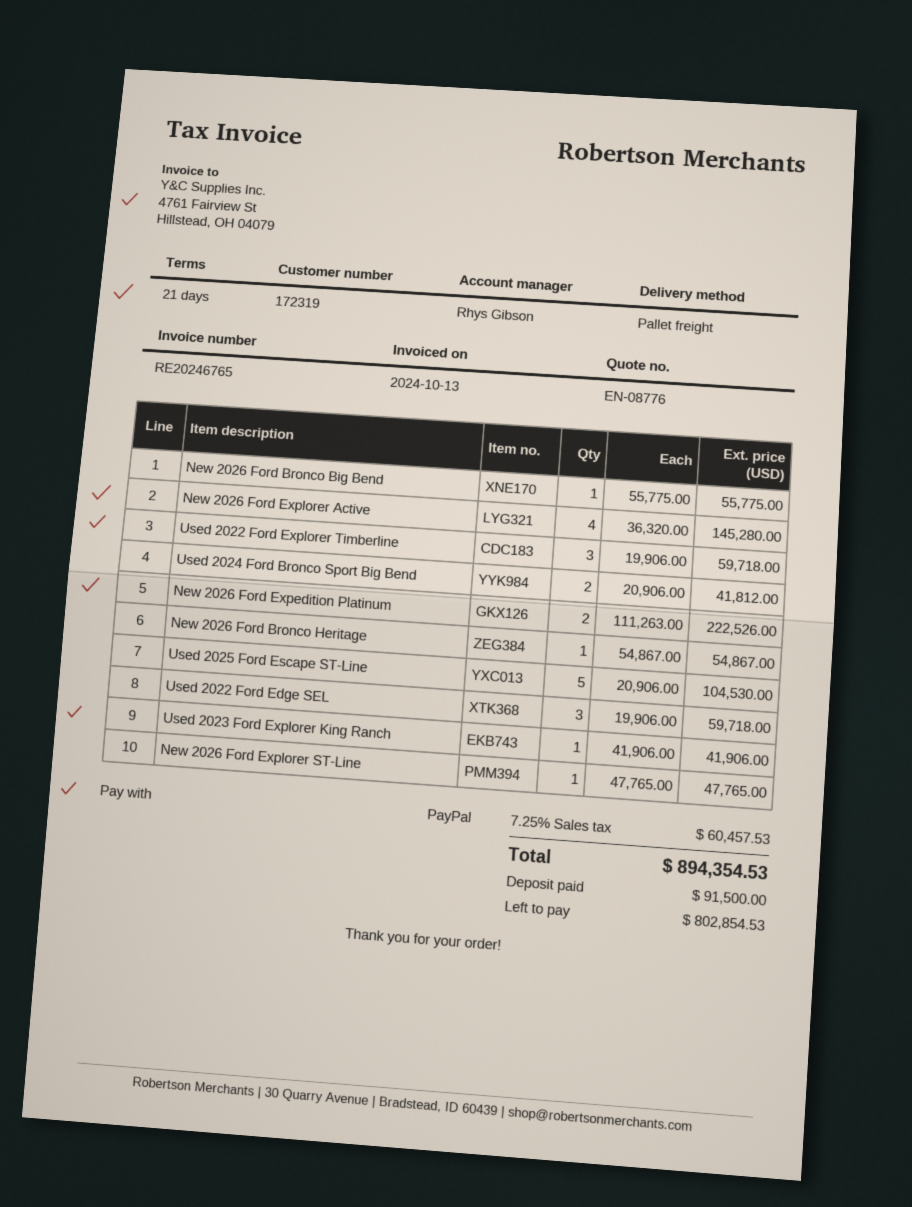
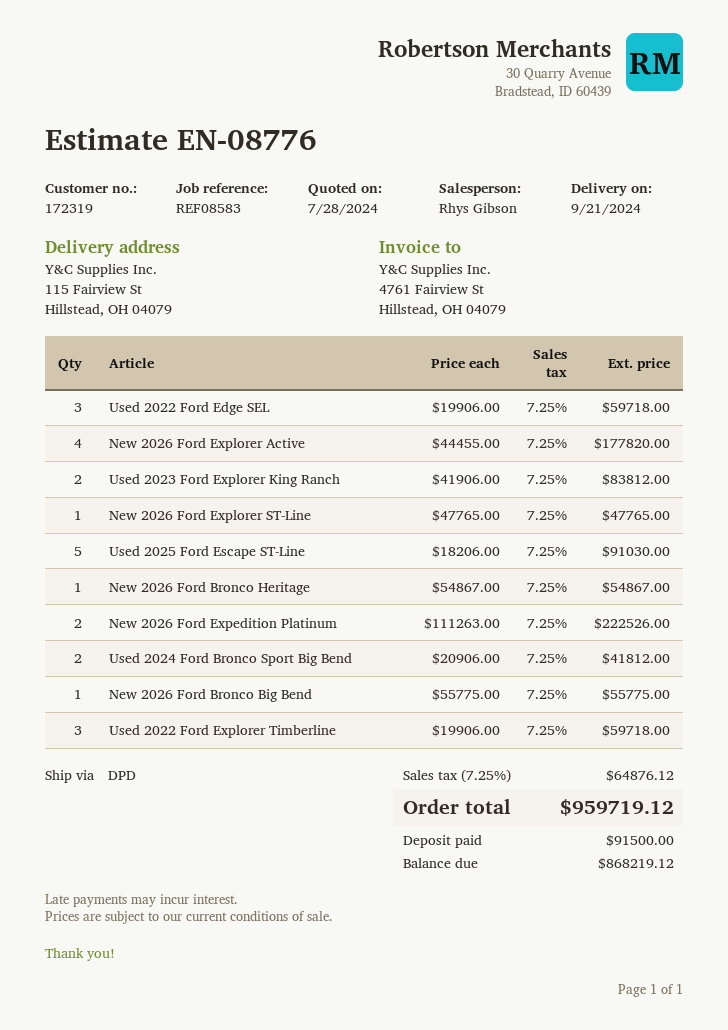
shipping method: pallet freight -> DPD
New 2026 Ford Explorer Active: 4 x 36320.00 = 145280.00 -> 4 x 44455.00 = 177820.00
Used 2025 Ford Escape ST-Line: 5 x 20906.00 = 104530.00 -> 5 x 18206.00 = 91030.00
Used 2023 Ford Explorer King Ranch: 1 x 41906.00 = 41906.00 -> 2 x 41906.00 = 83812.00
tax: 7.25% = 60457.53 -> 7.25% = 64876.12
total: 894354.53 -> 959719.12
balance: 802854.53 -> 868219.12

